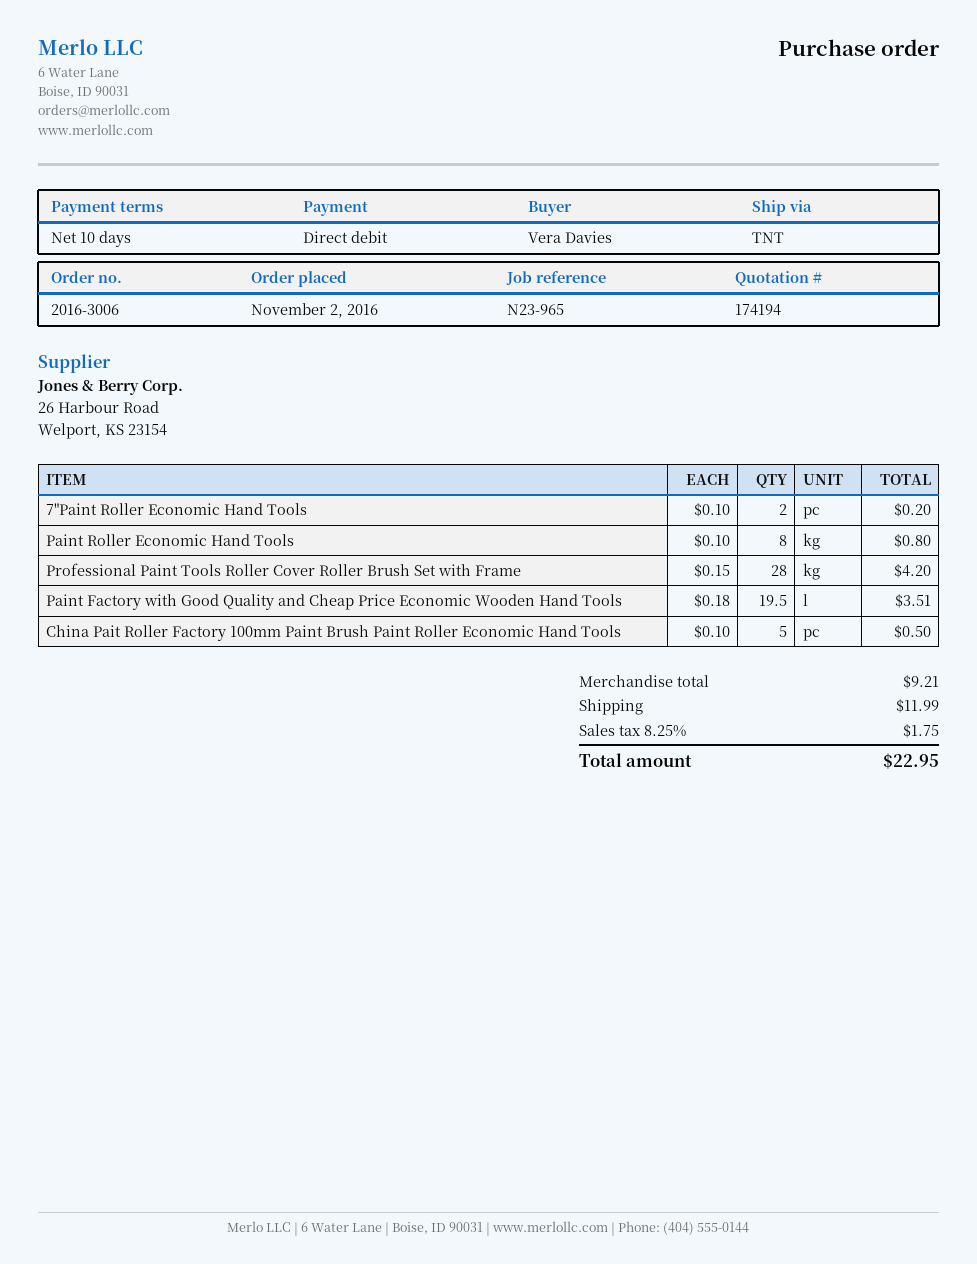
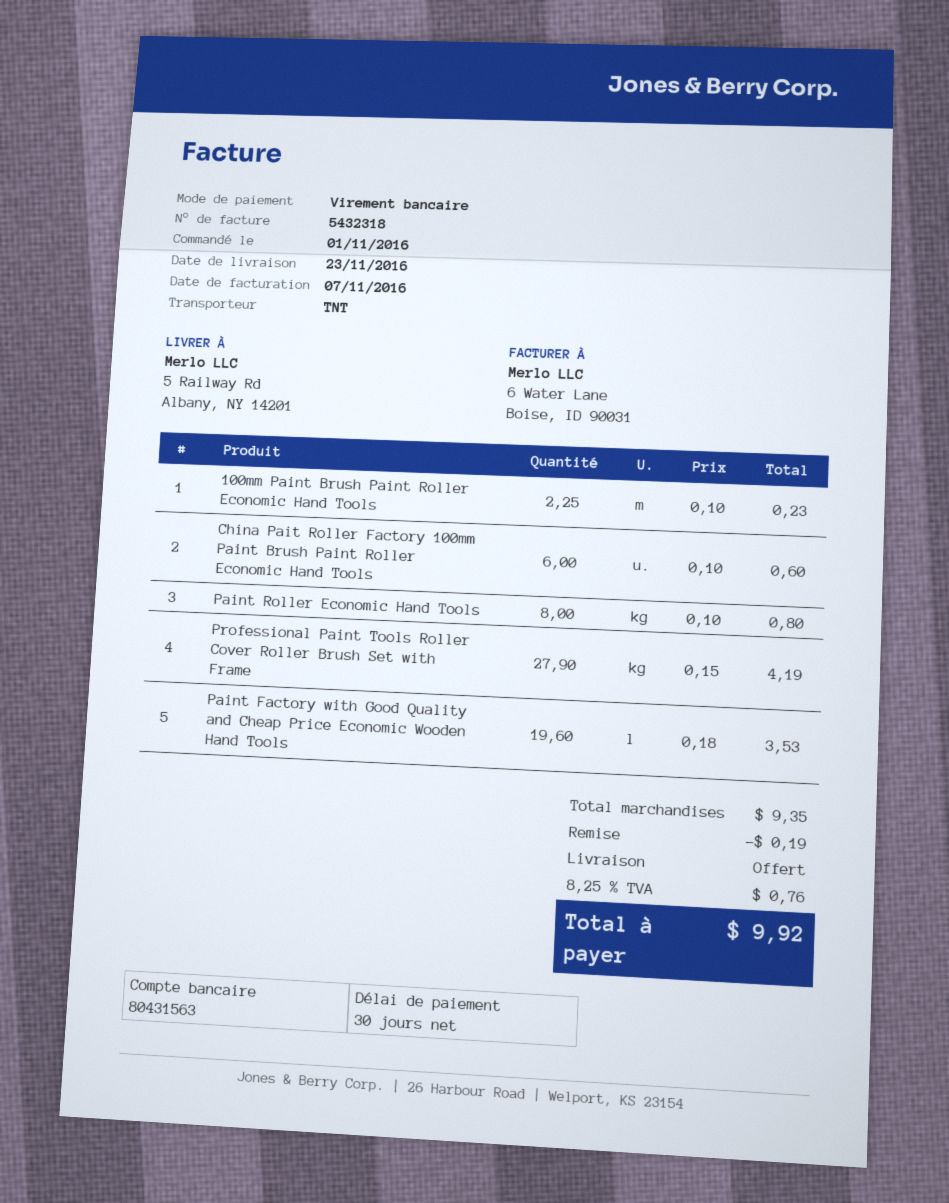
order date: 2016-11-02 -> 2016-11-01
payment terms: 10 days -> 30 days
payment method: direct debit -> bank transfer
7"Paint Roller Economic Hand Tools: 2 x 0.10 = 0.20 -> none
Professional Paint Tools Roller Cover Roller Brush Set with Frame: 28 x 0.15 = 4.20 -> 27.9 x 0.15 = 4.19
Paint Factory with Good Quality and Cheap Price Economic Wooden Hand Tools: 19.5 x 0.18 = 3.51 -> 19.6 x 0.18 = 3.53
China Pait Roller Factory 100mm Paint Brush Paint Roller Economic Hand Tools: 5 x 0.10 = 0.50 -> 6 x 0.10 = 0.60
100mm Paint Brush Paint Roller Economic Hand Tools: none -> 2.25 x 0.10 = 0.23
subtotal: 9.21 -> 9.35
discount: none -> 0.19
shipping: 11.99 -> 0.00
tax: 8.25% = 1.75 -> 8.25% = 0.76
total: 22.95 -> 9.92

